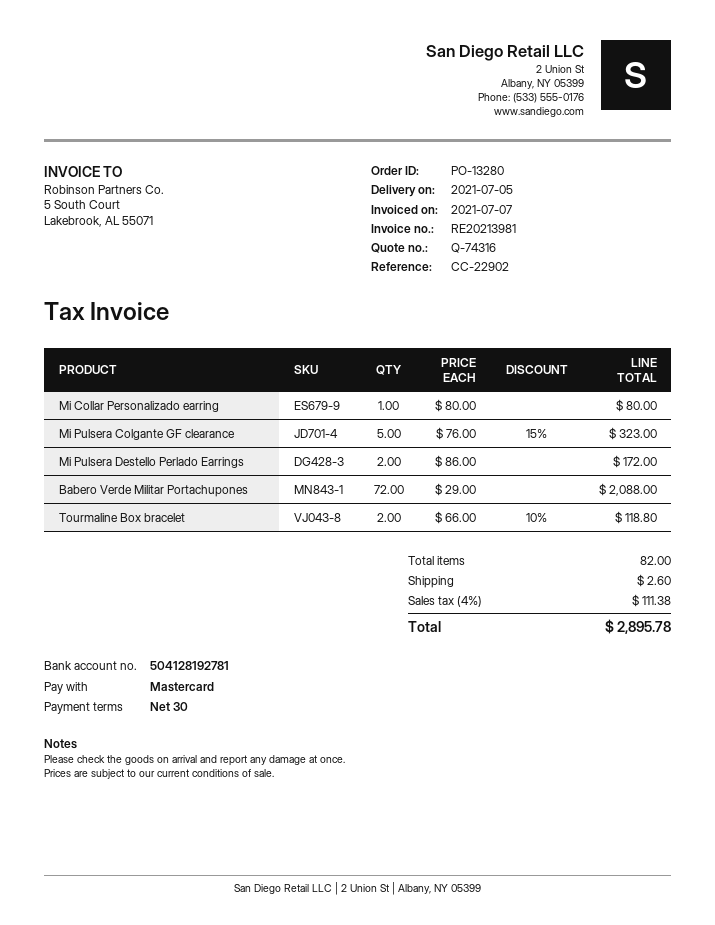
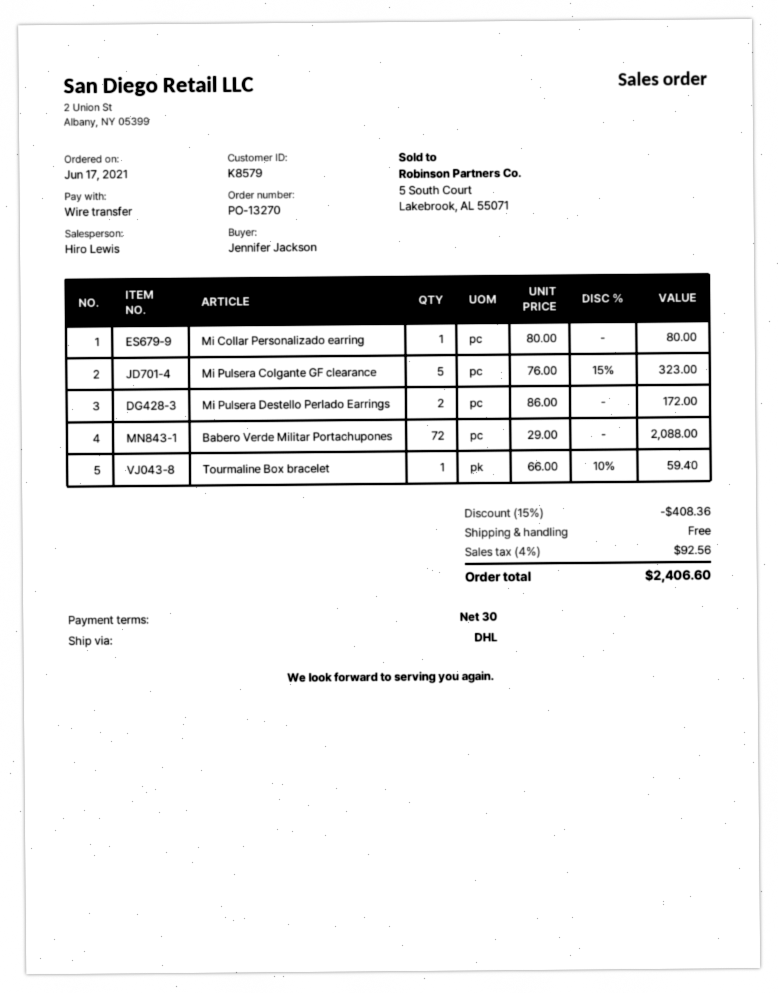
order number: PO-13280 -> PO-13270
payment method: Mastercard -> bank transfer
Tourmaline Box bracelet: 2 x 66.00 - 10% = 118.80 -> 1 x 66.00 - 10% = 59.40
discount: none -> 15% = 408.36
shipping: 2.60 -> 0.00
tax: 4% = 111.38 -> 4% = 92.56
total: 2895.78 -> 2406.60

